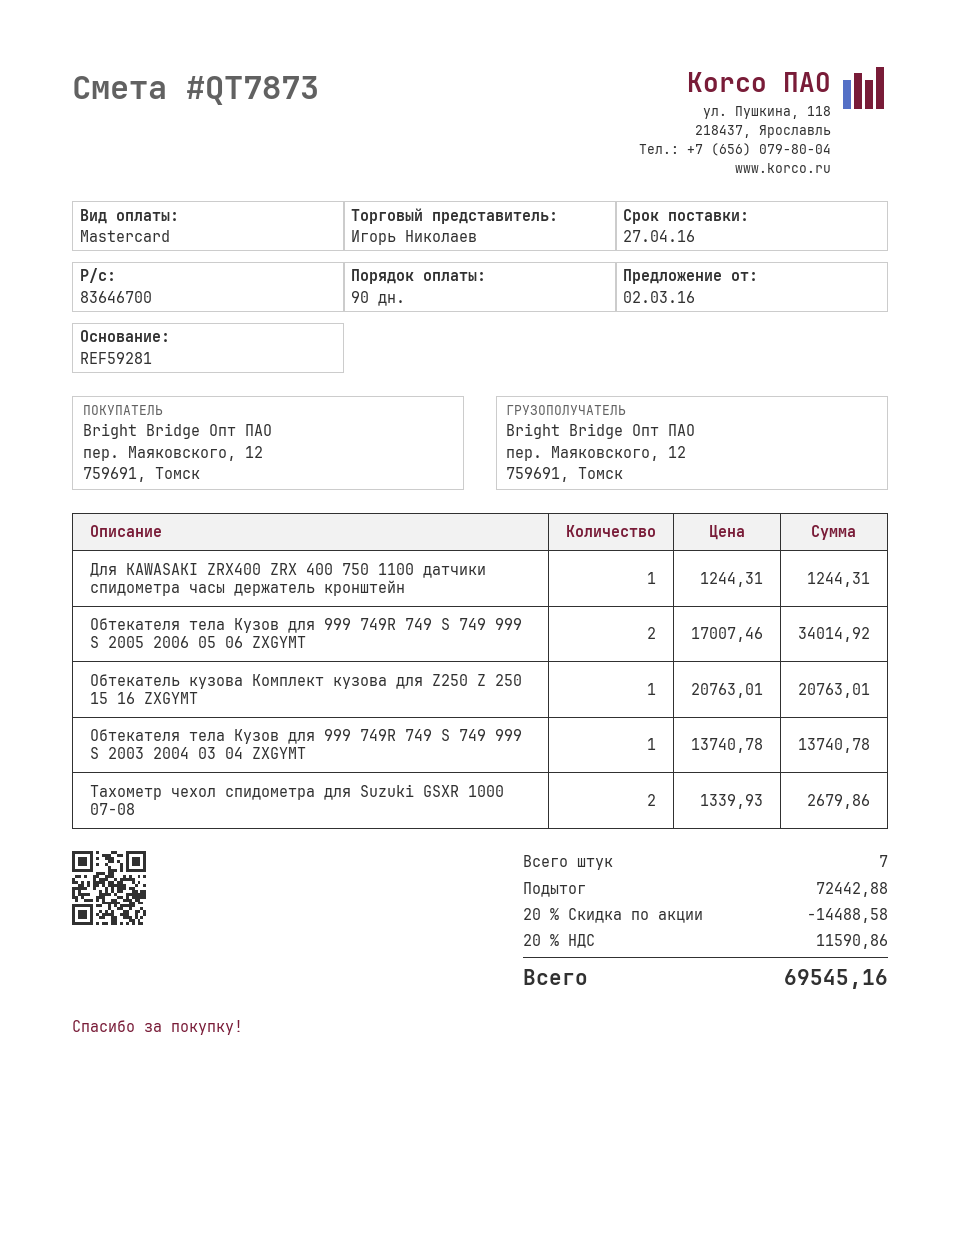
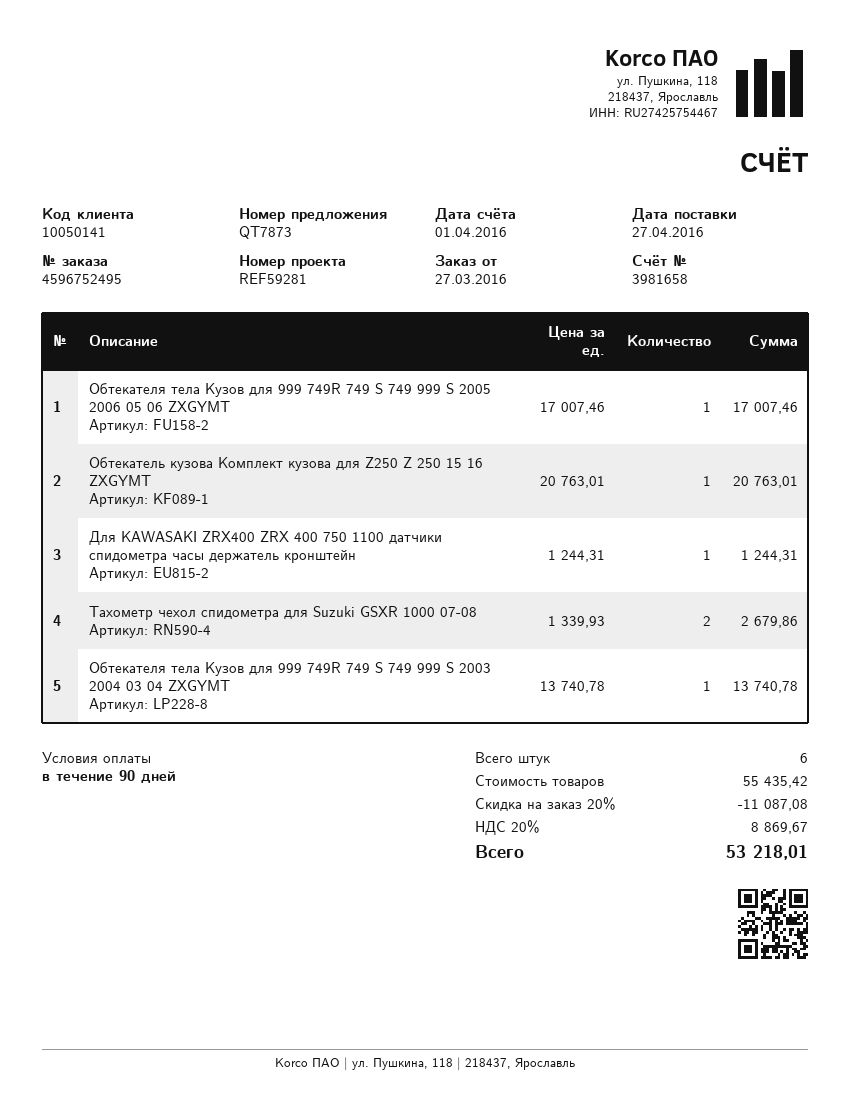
Обтекателя тела Кузов для 999 749R 749 S 749 999 S 2005 2006 05 06 ZXGYMT: 2 x 17007.46 = 34014.92 -> 1 x 17007.46 = 17007.46
total quantity: 7 -> 6
subtotal: 72442.88 -> 55435.42
discount: 20% = 14488.58 -> 20% = 11087.08
tax: 20% = 11590.86 -> 20% = 8869.67
total: 69545.16 -> 53218.01

